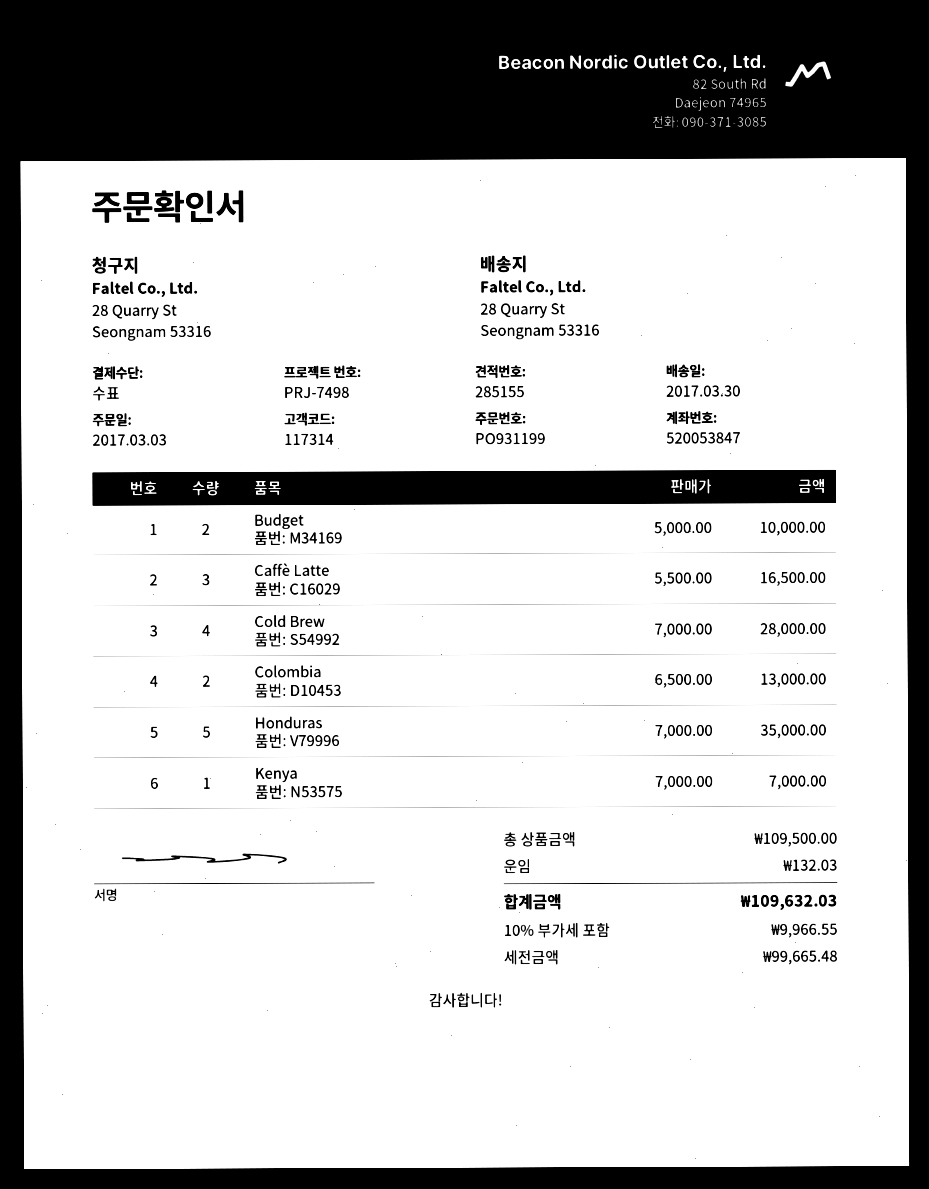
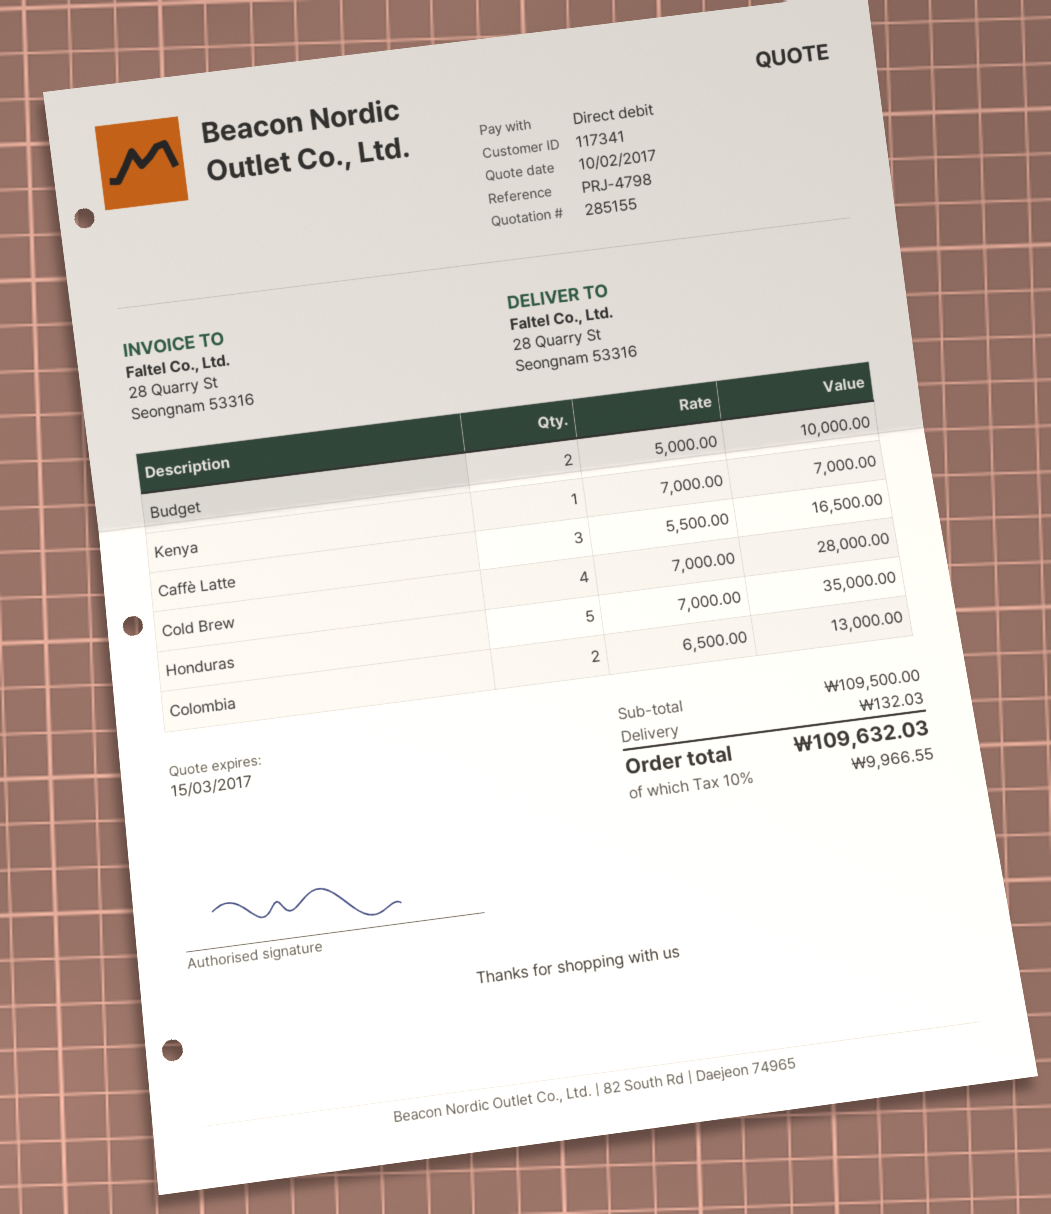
customer number: 117314 -> 117341
reference: PRJ-7498 -> PRJ-4798
payment method: cheque -> direct debit

